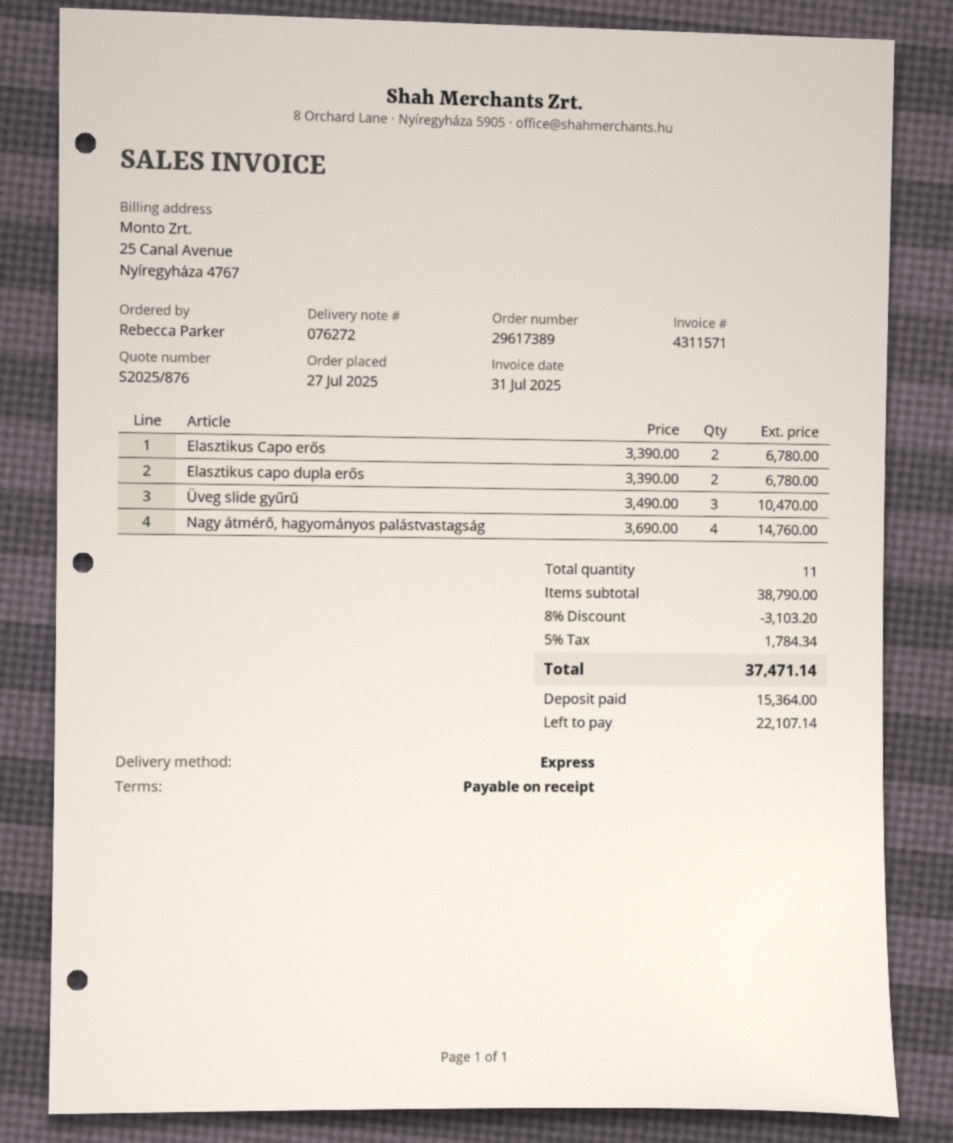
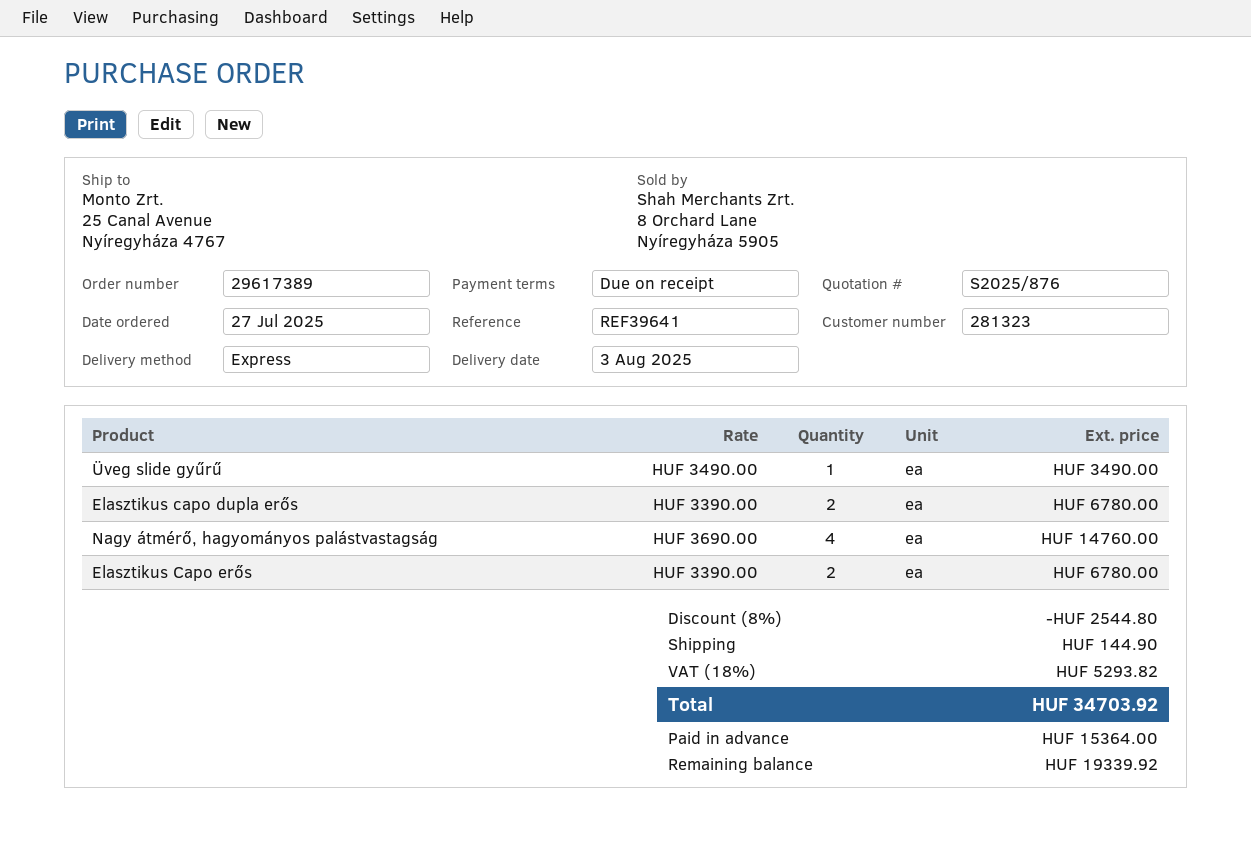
Üveg slide gyűrű: 3 x 3490.00 = 10470.00 -> 1 x 3490.00 = 3490.00
discount: 8% = 3103.20 -> 8% = 2544.80
shipping: none -> 144.90
tax: 5% = 1784.34 -> 18% = 5293.82
total: 37471.14 -> 34703.92
balance: 22107.14 -> 19339.92

